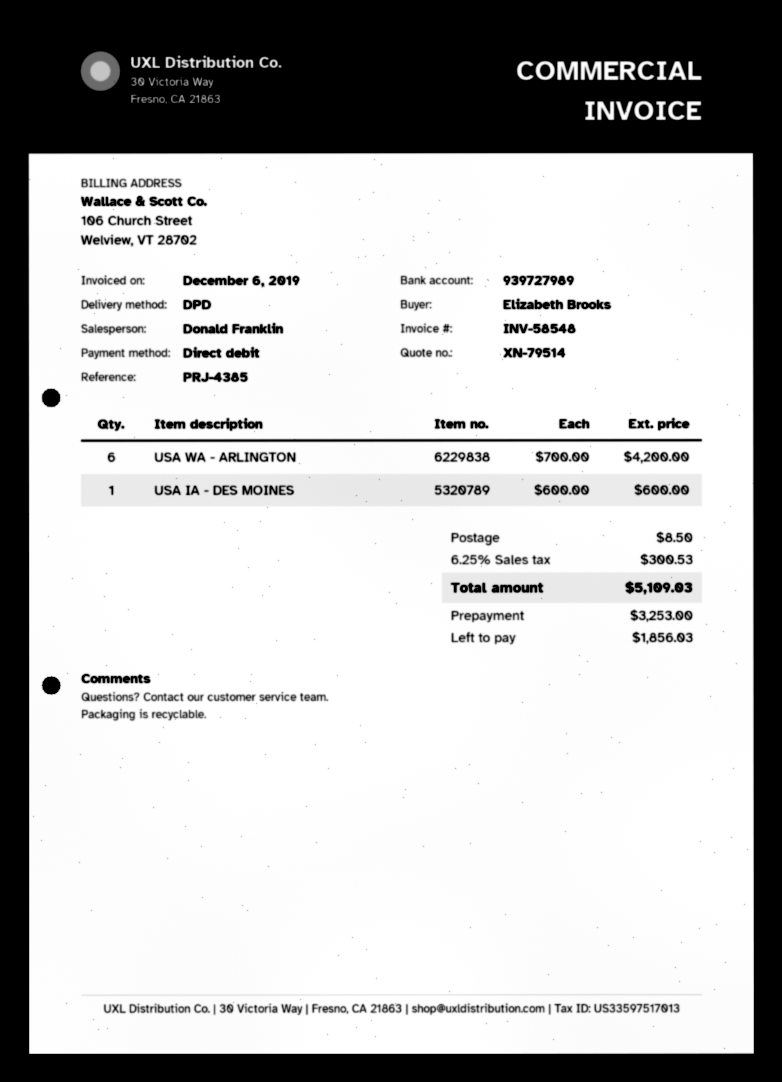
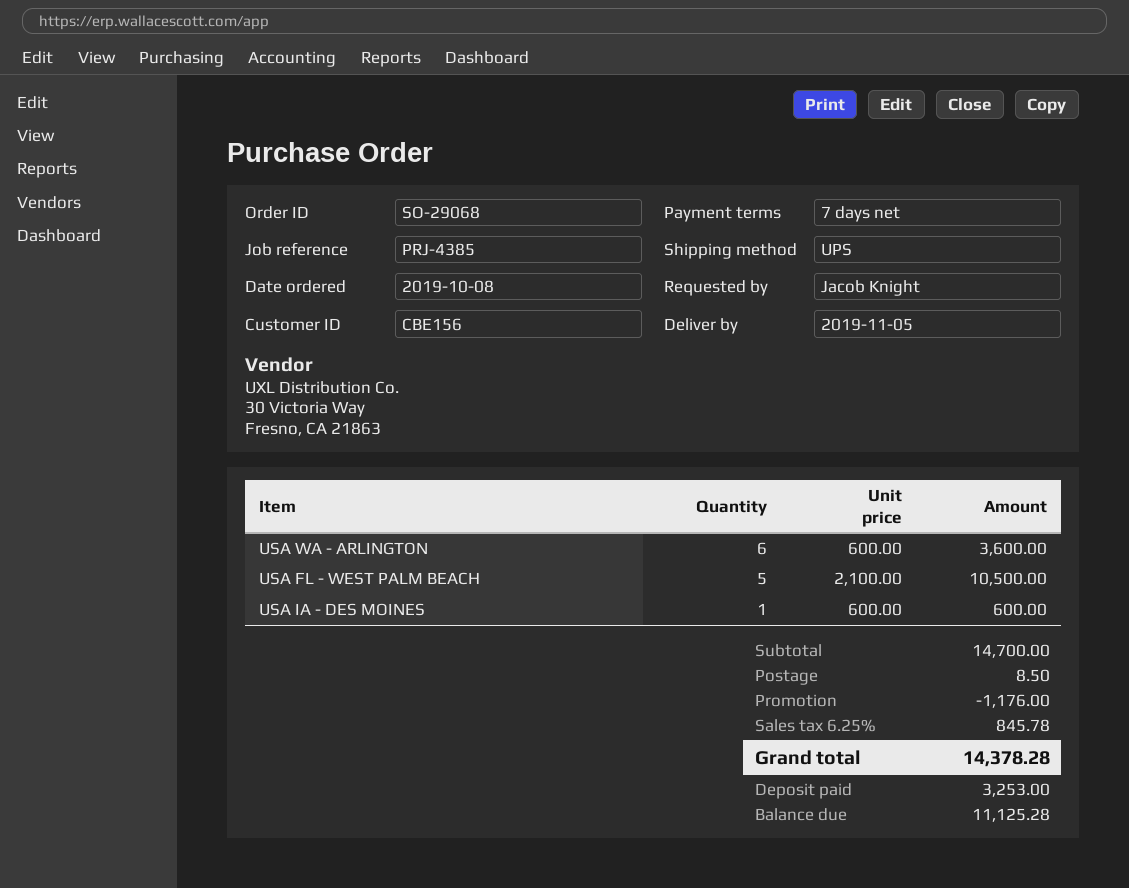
ordered by: Elizabeth Brooks -> Jacob Knight
shipping method: DPD -> UPS
USA WA - ARLINGTON: 6 x 700.00 = 4200.00 -> 6 x 600.00 = 3600.00
USA FL - WEST PALM BEACH: none -> 5 x 2100.00 = 10500.00
discount: none -> 1176.00
tax: 6.25% = 300.53 -> 6.25% = 845.78
total: 5109.03 -> 14378.28
balance: 1856.03 -> 11125.28

